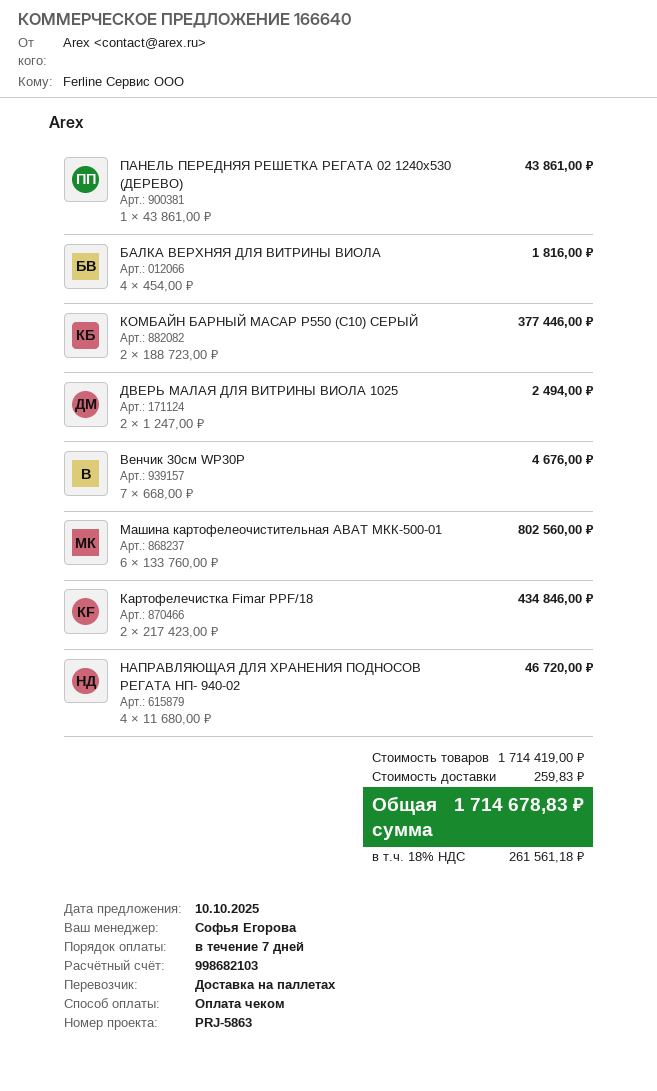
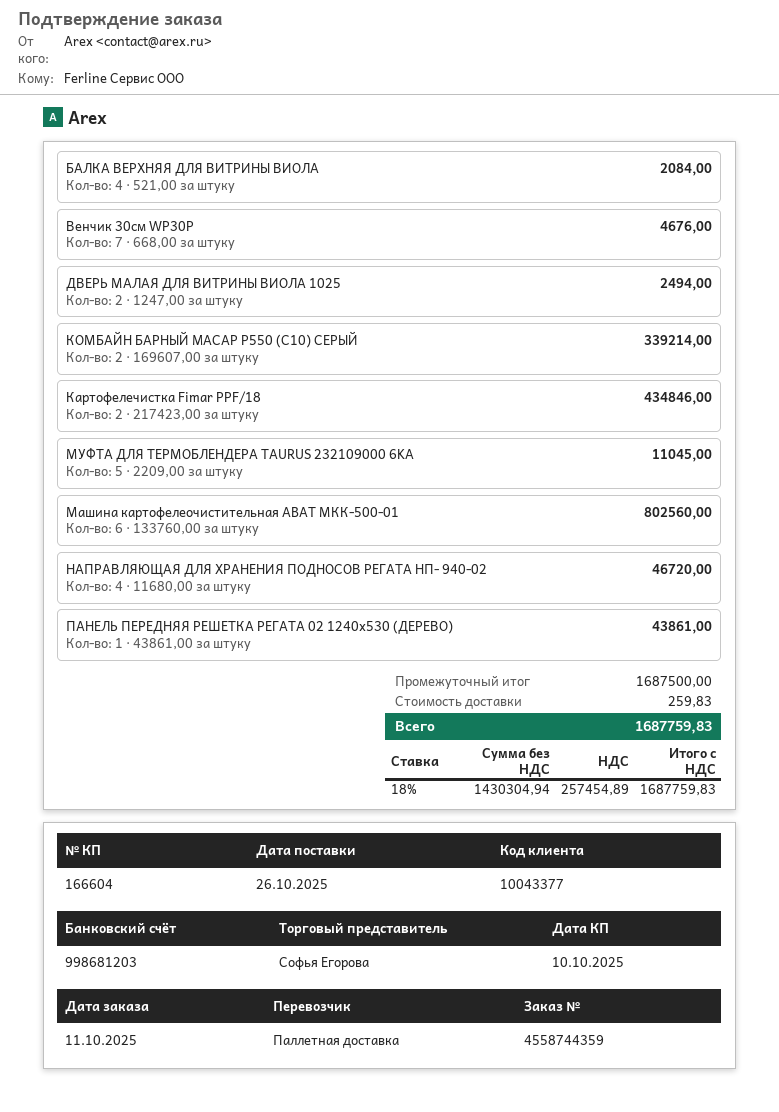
quote number: 166640 -> 166604
bank account: 998682103 -> 998681203
БАЛКА ВЕРХНЯЯ ДЛЯ ВИТРИНЫ ВИОЛА: 4 x 454.00 = 1816.00 -> 4 x 521.00 = 2084.00
КОМБАЙН БАРНЫЙ MACAP P550 (C10) СЕРЫЙ: 2 x 188723.00 = 377446.00 -> 2 x 169607.00 = 339214.00
МУФТА ДЛЯ ТЕРМОБЛЕНДЕРА TAURUS 232109000 6KA: none -> 5 x 2209.00 = 11045.00
subtotal: 1714419.00 -> 1687500.00
tax: 18% = 261561.18 -> 18% = 257454.89
total: 1714678.83 -> 1687759.83

